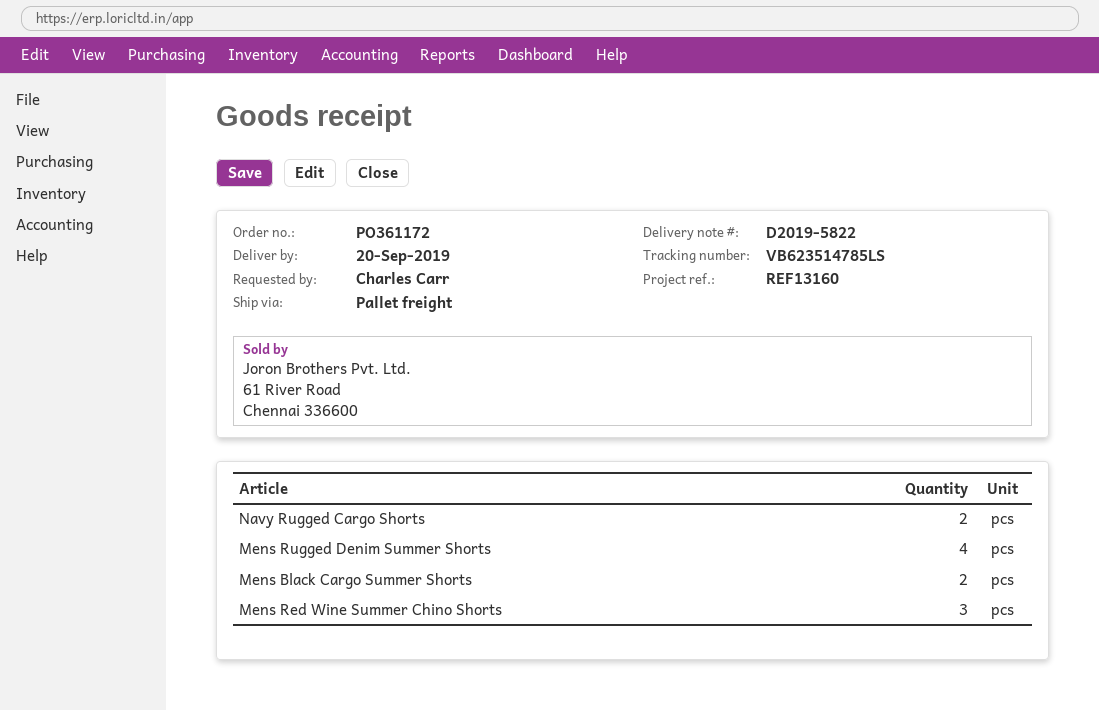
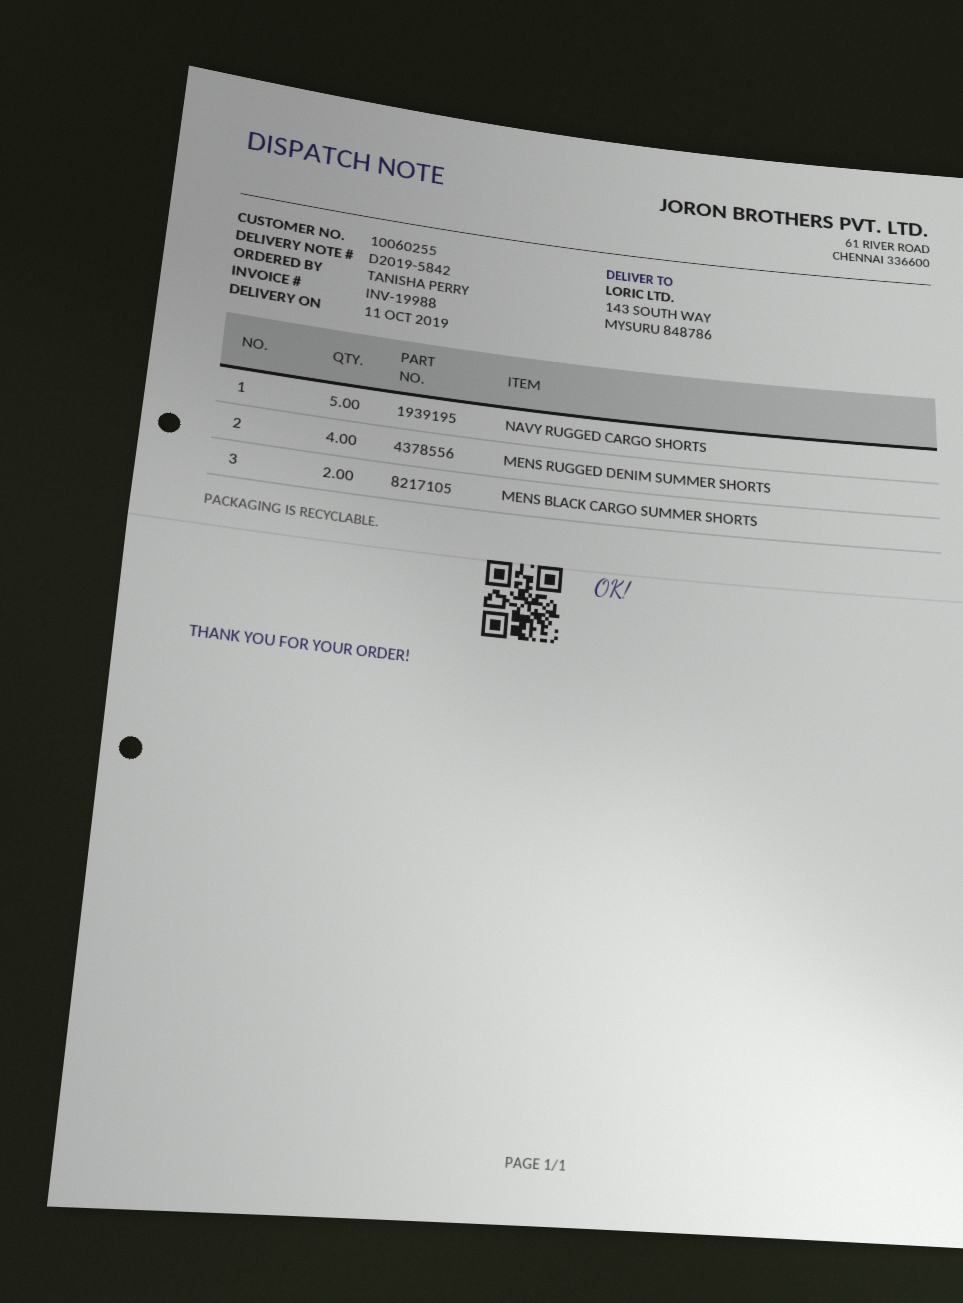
delivery note number: D2019-5822 -> D2019-5842
delivery date: 2019-09-20 -> 2019-10-11
ordered by: Charles Carr -> TANISHA PERRY
Navy Rugged Cargo Shorts: 2 -> 5
Mens Red Wine Summer Chino Shorts: 3 -> none

